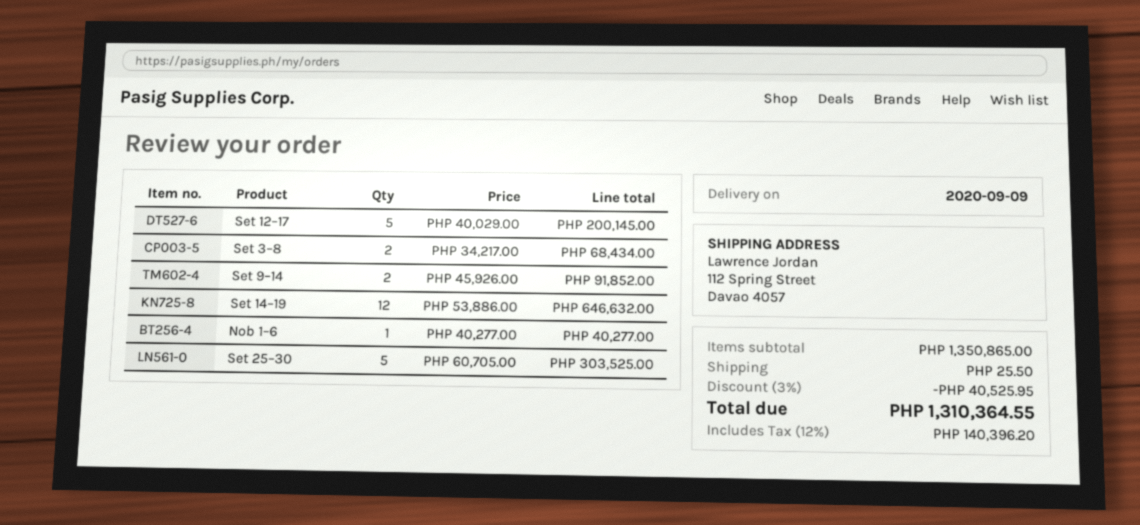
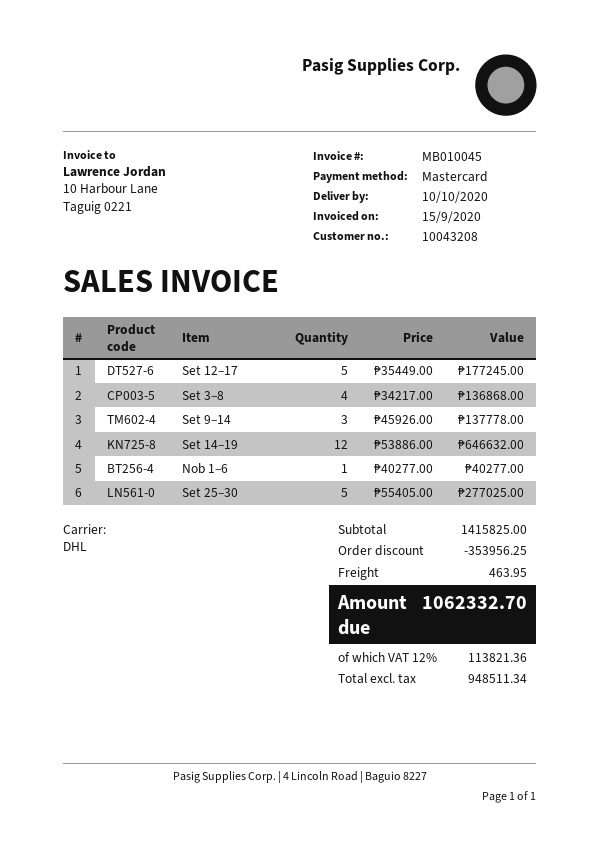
delivery date: 2020-09-09 -> 2020-10-10
Set 12–17: 5 x 40029.00 = 200145.00 -> 5 x 35449.00 = 177245.00
Set 3–8: 2 x 34217.00 = 68434.00 -> 4 x 34217.00 = 136868.00
Set 9–14: 2 x 45926.00 = 91852.00 -> 3 x 45926.00 = 137778.00
Set 25–30: 5 x 60705.00 = 303525.00 -> 5 x 55405.00 = 277025.00
subtotal: 1350865.00 -> 1415825.00
discount: 40525.95 -> 353956.25
shipping: 25.50 -> 463.95
tax: 12% = 140396.20 -> 12% = 113821.36
total: 1310364.55 -> 1062332.70

